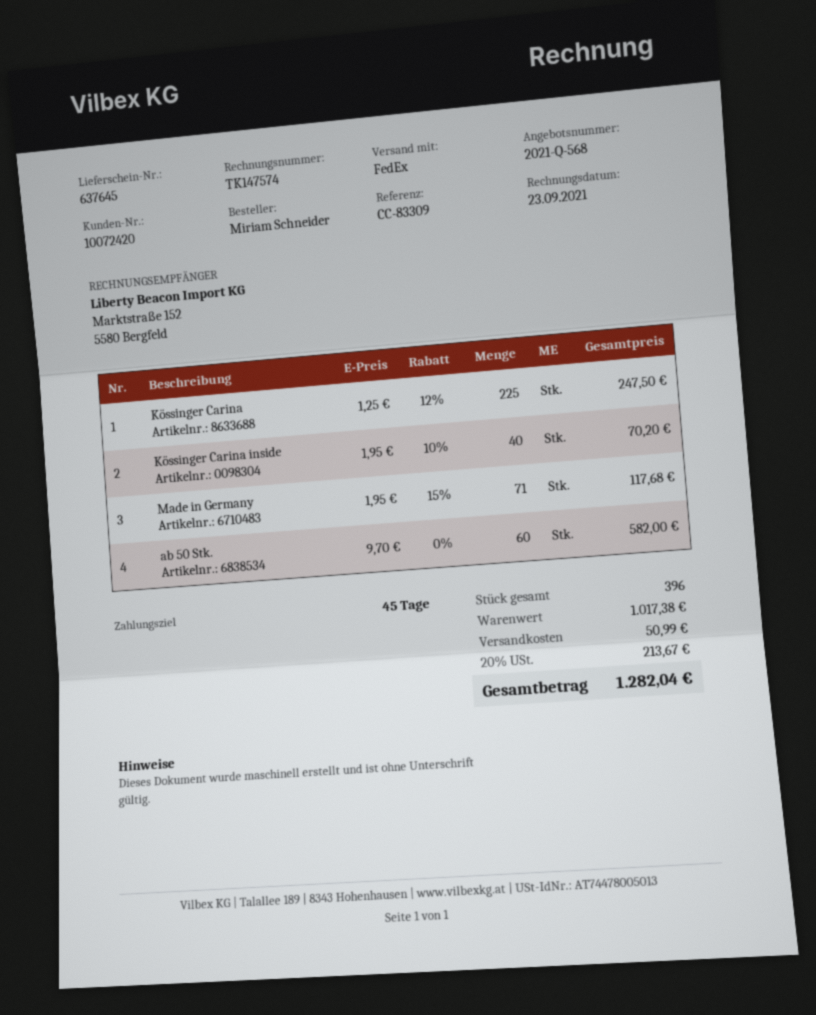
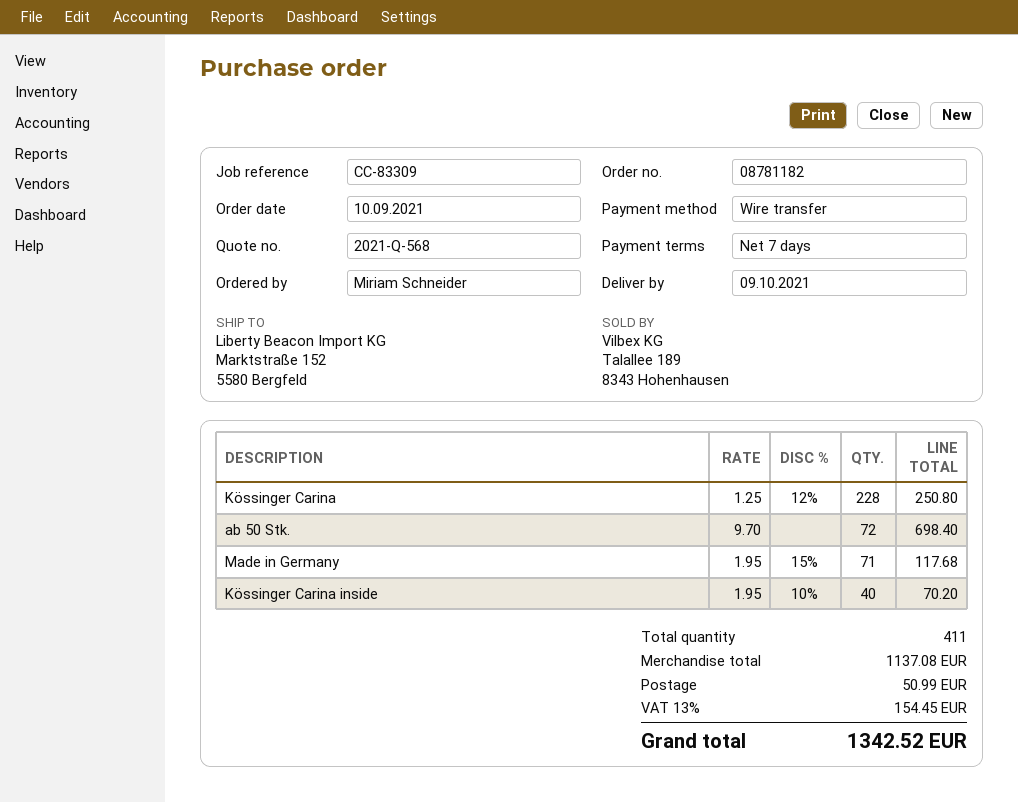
payment terms: 45 days -> 7 days
Kössinger Carina: 225 x 1.25 - 12% = 247.50 -> 228 x 1.25 - 12% = 250.80
ab 50 Stk.: 60 x 9.70 = 582.00 -> 72 x 9.70 = 698.40
total quantity: 396 -> 411
subtotal: 1017.38 -> 1137.08
tax: 20% = 213.67 -> 13% = 154.45
total: 1282.04 -> 1342.52

